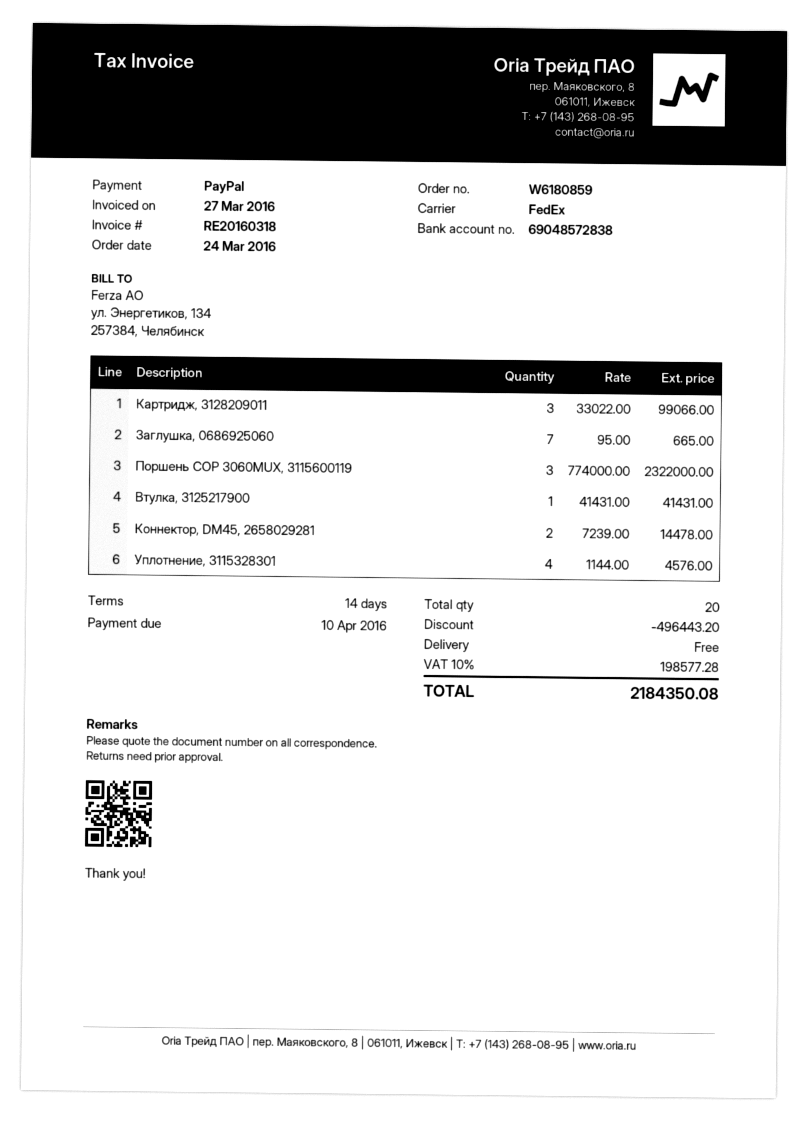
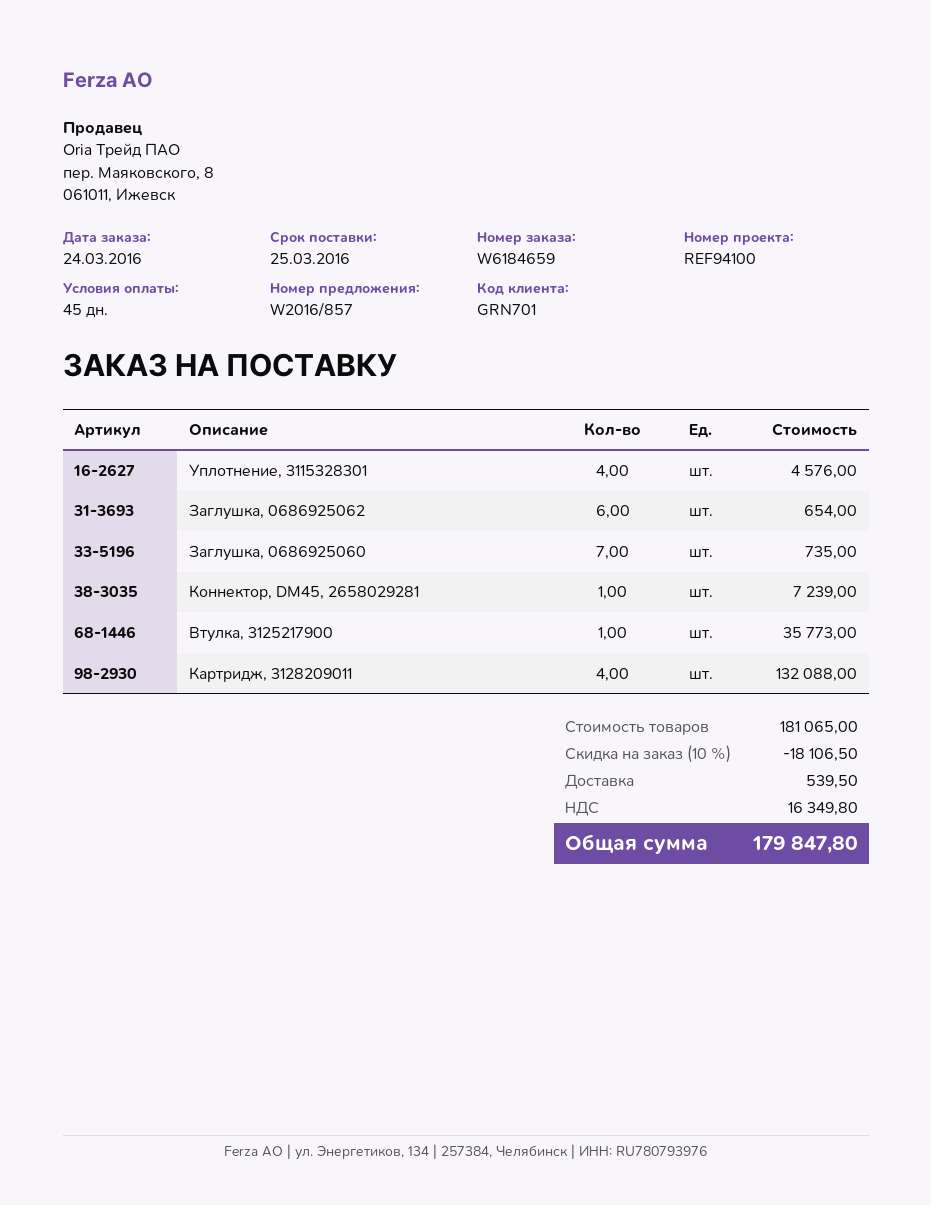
order number: W6180859 -> W6184659
payment terms: 14 days -> 45 days
Картридж, 3128209011: 3 for 99066.00 -> 4 for 132088.00
Заглушка, 0686925060: 7 for 665.00 -> 7 for 735.00
Поршень COP 3060MUX, 3115600119: 3 for 2322000.00 -> none
Втулка, 3125217900: 1 for 41431.00 -> 1 for 35773.00
Коннектор, DM45, 2658029281: 2 for 14478.00 -> 1 for 7239.00
Заглушка, 0686925062: none -> 6 for 654.00
discount: 496443.20 -> 18106.50
shipping: 0.00 -> 539.50
tax: 198577.28 -> 16349.80
total: 2184350.08 -> 179847.80

